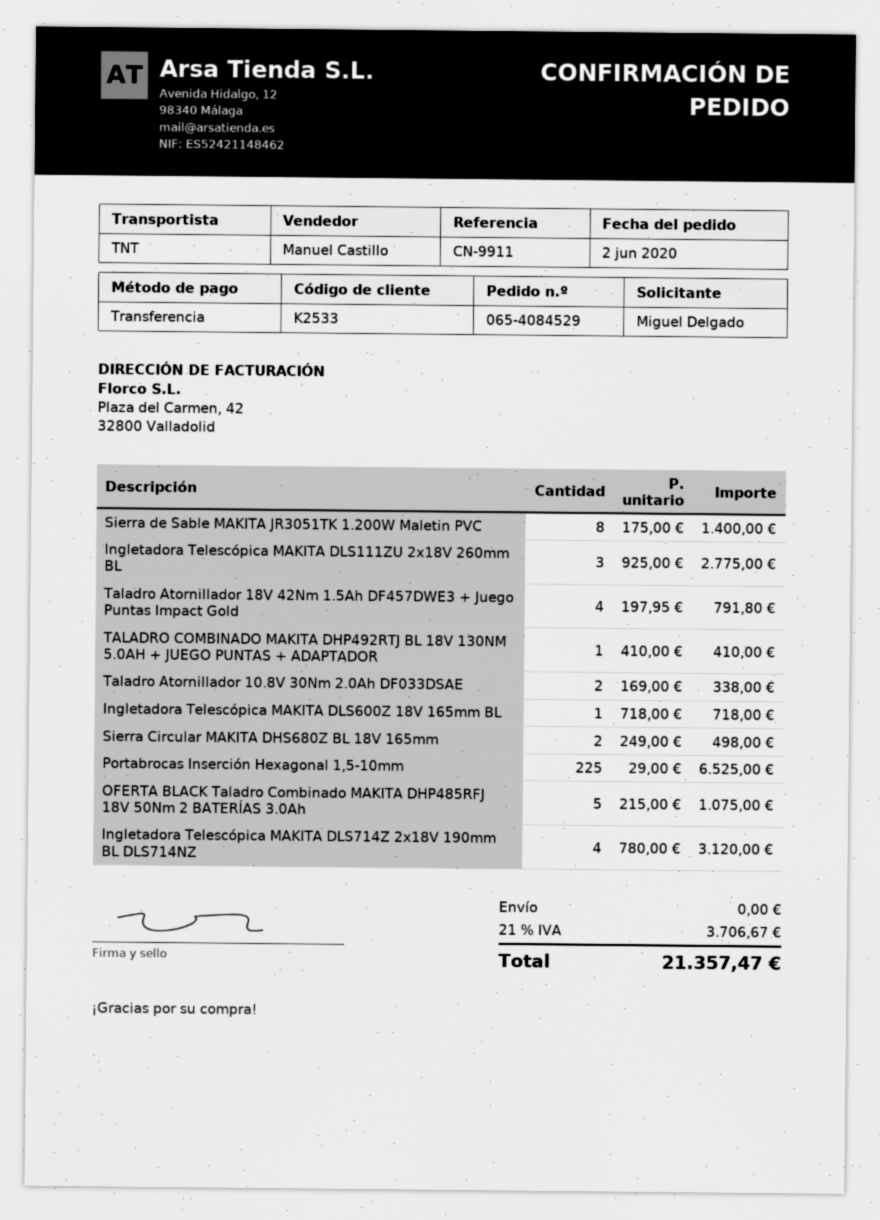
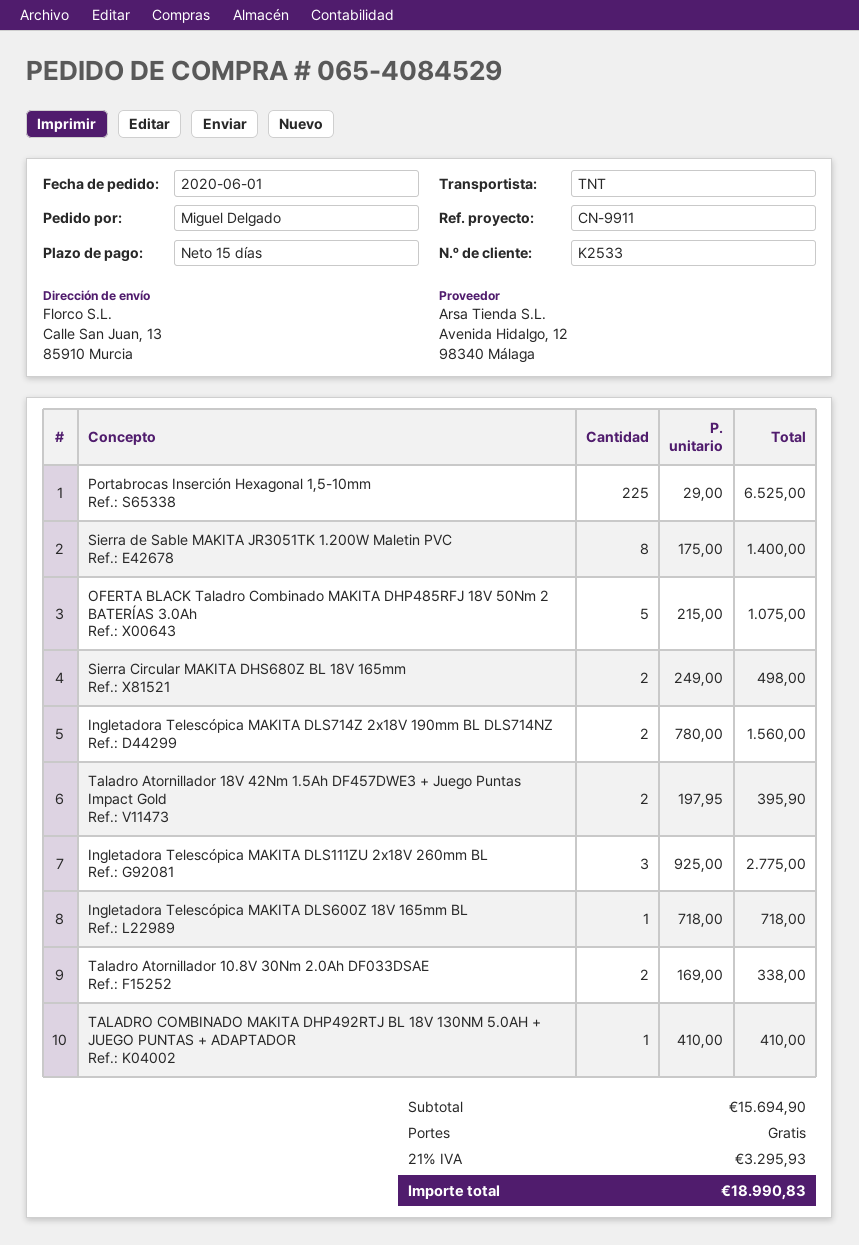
order date: 2020-06-02 -> 2020-06-01
Taladro Atornillador 18V 42Nm 1.5Ah DF457DWE3 + Juego Puntas Impact Gold: 4 x 197.95 = 791.80 -> 2 x 197.95 = 395.90
Ingletadora Telescópica MAKITA DLS714Z 2x18V 190mm BL DLS714NZ: 4 x 780.00 = 3120.00 -> 2 x 780.00 = 1560.00
tax: 21% = 3706.67 -> 21% = 3295.93
total: 21357.47 -> 18990.83

